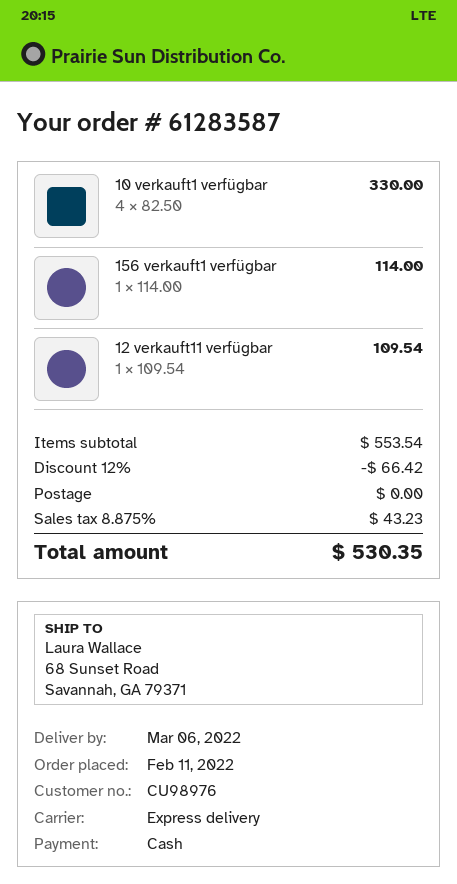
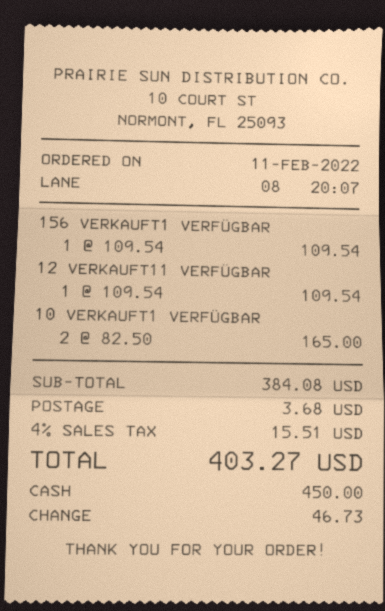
10 verkauft1 verfügbar: 4 x 82.50 = 330.00 -> 2 x 82.50 = 165.00
156 verkauft1 verfügbar: 1 x 114.00 = 114.00 -> 1 x 109.54 = 109.54
subtotal: 553.54 -> 384.08
discount: 12% = 66.42 -> none
shipping: 0.00 -> 3.68
tax: 8.875% = 43.23 -> 4% = 15.51
total: 530.35 -> 403.27

